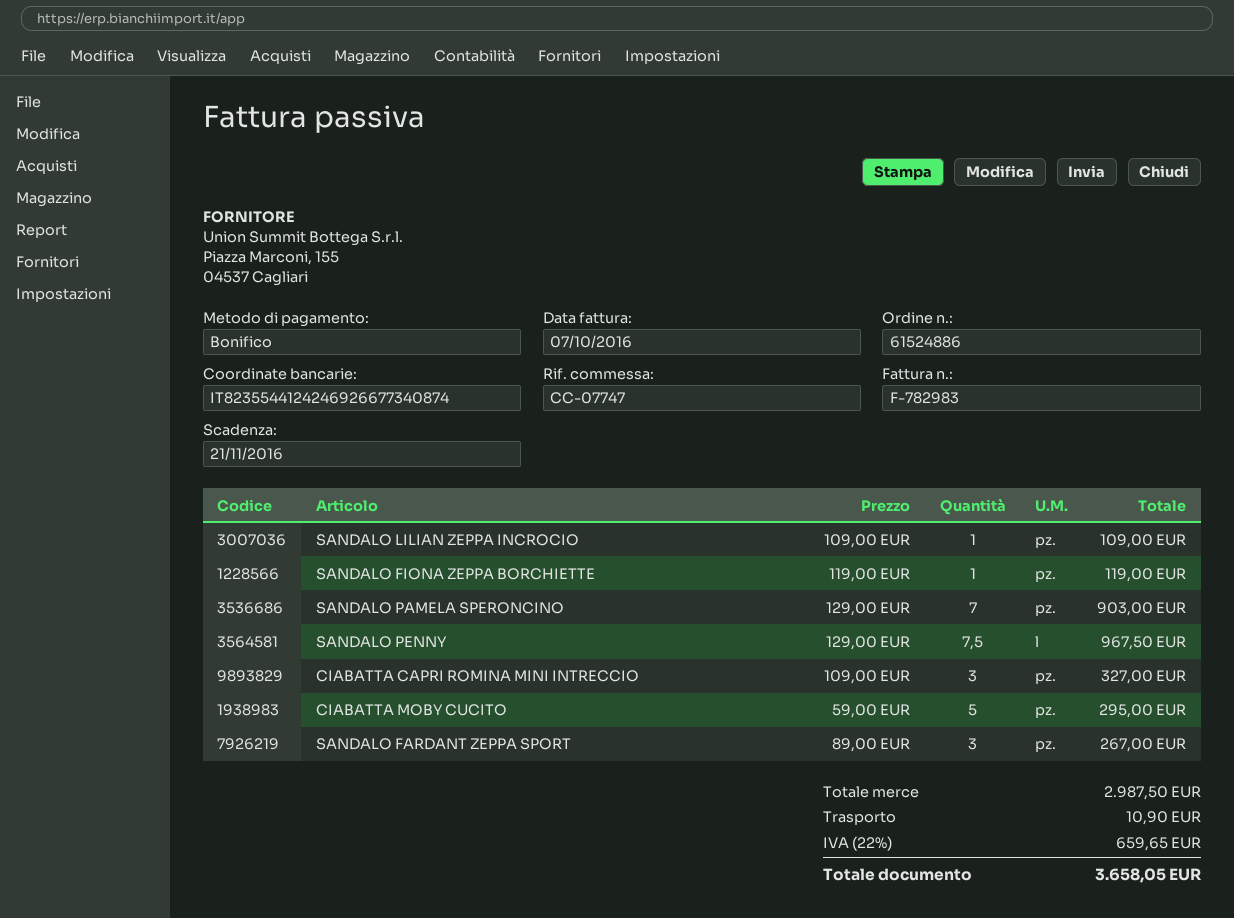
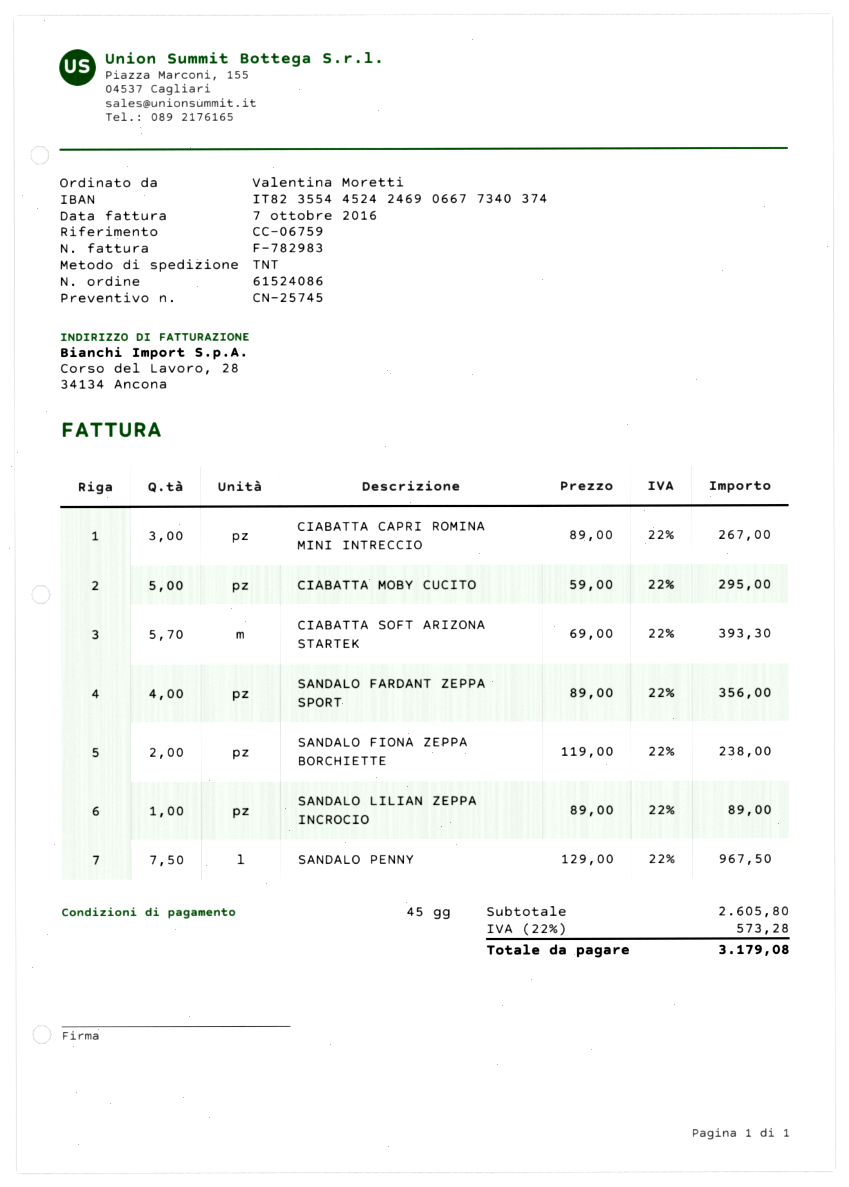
order number: 61524886 -> 61524086
reference: CC-07747 -> CC-06759
bank account: IT8235544124246926677340874 -> IT8235544524246906677340374
SANDALO LILIAN ZEPPA INCROCIO: 1 x 109.00 = 109.00 -> 1 x 89.00 = 89.00
SANDALO FIONA ZEPPA BORCHIETTE: 1 x 119.00 = 119.00 -> 2 x 119.00 = 238.00
SANDALO PAMELA SPERONCINO: 7 x 129.00 = 903.00 -> none
CIABATTA CAPRI ROMINA MINI INTRECCIO: 3 x 109.00 = 327.00 -> 3 x 89.00 = 267.00
SANDALO FARDANT ZEPPA SPORT: 3 x 89.00 = 267.00 -> 4 x 89.00 = 356.00
CIABATTA SOFT ARIZONA STARTEK: none -> 5.7 x 69.00 = 393.30
subtotal: 2987.50 -> 2605.80
shipping: 10.90 -> none
tax: 22% = 659.65 -> 22% = 573.28
total: 3658.05 -> 3179.08

